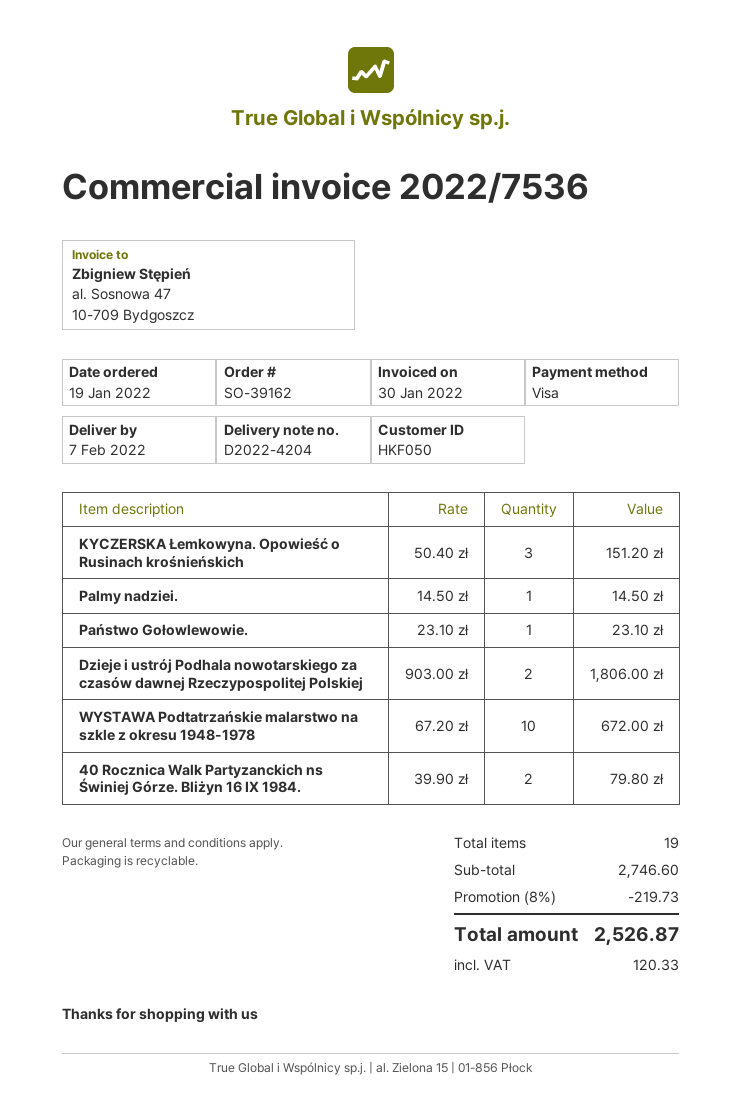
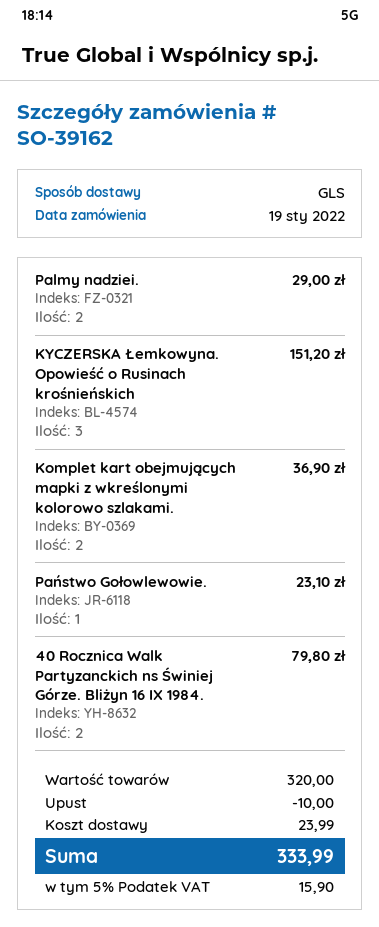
Palmy nadziei.: 1 for 14.50 -> 2 for 29.00
Dzieje i ustrój Podhala nowotarskiego za czasów dawnej Rzeczypospolitej Polskiej: 2 for 1806.00 -> none
WYSTAWA Podtatrzańskie malarstwo na szkle z okresu 1948-1978: 10 for 672.00 -> none
Komplet kart obejmujących mapki z wkreślonymi kolorowo szlakami.: none -> 2 for 36.90
subtotal: 2746.60 -> 320.00
discount: 219.73 -> 10.00
shipping: none -> 23.99
tax: 120.33 -> 15.90
total: 2526.87 -> 333.99

